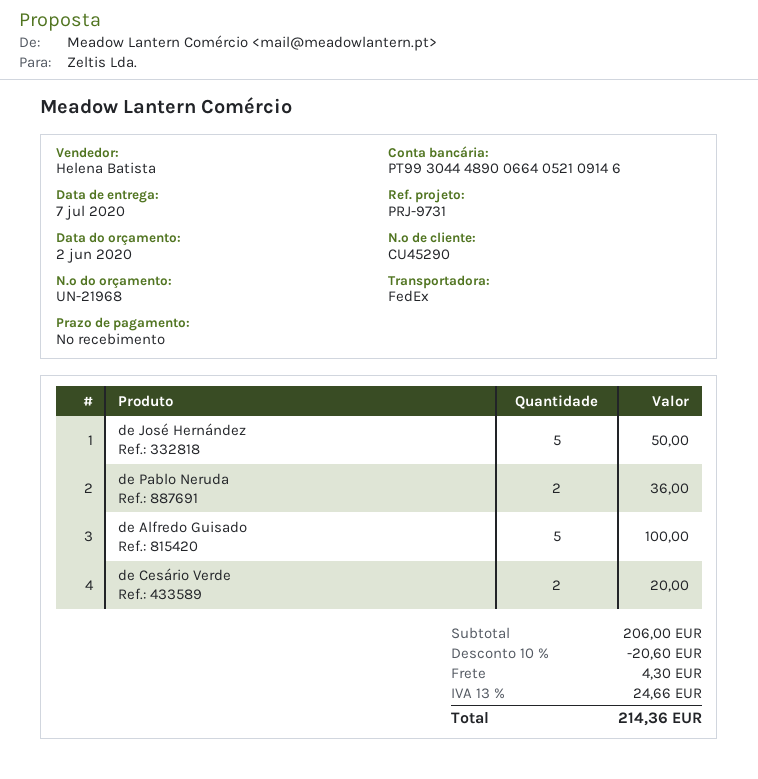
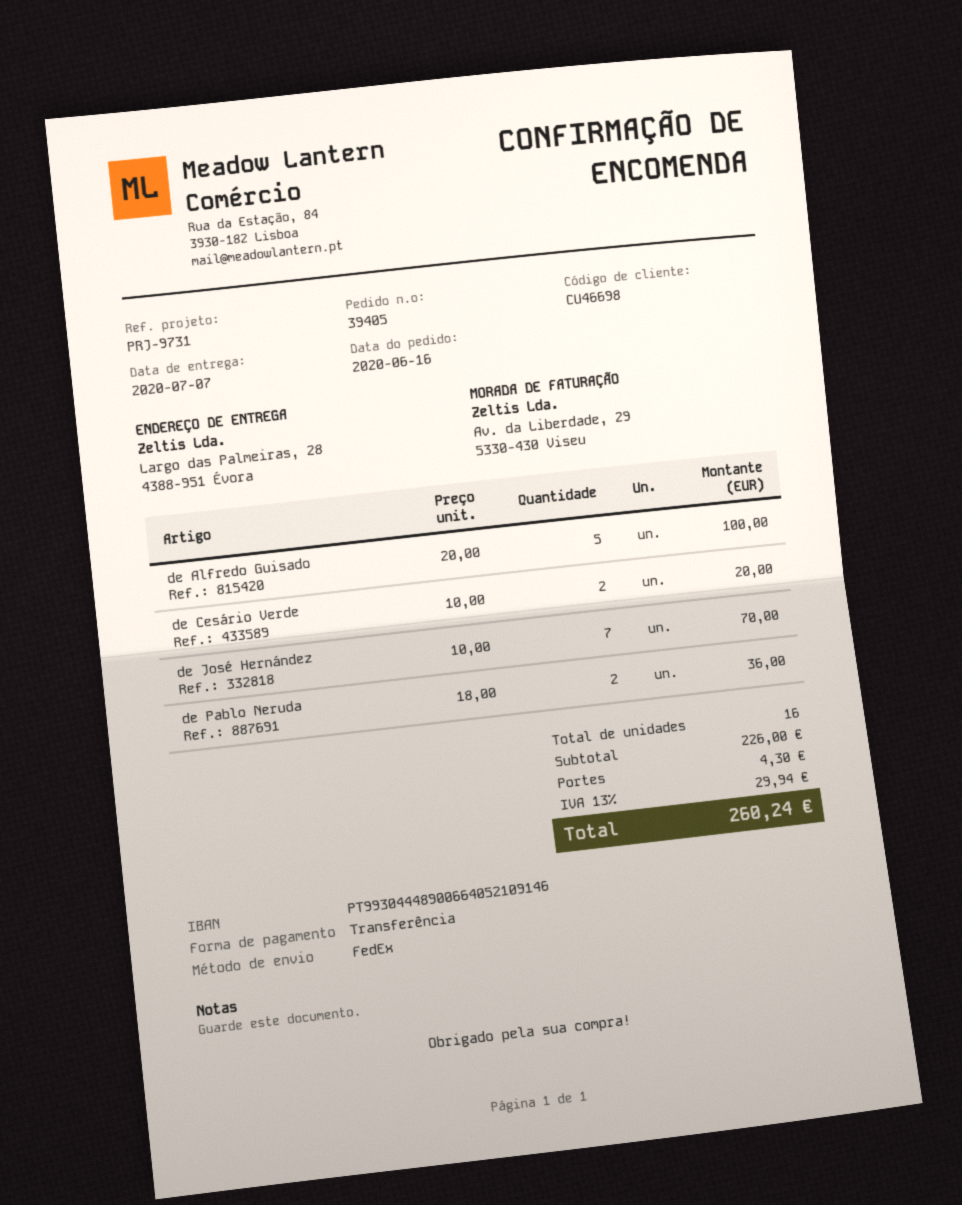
customer number: CU45290 -> CU46698
de José Hernández: 5 for 50.00 -> 7 for 70.00
subtotal: 206.00 -> 226.00
discount: 10% = 20.60 -> none
tax: 13% = 24.66 -> 13% = 29.94
total: 214.36 -> 260.24

